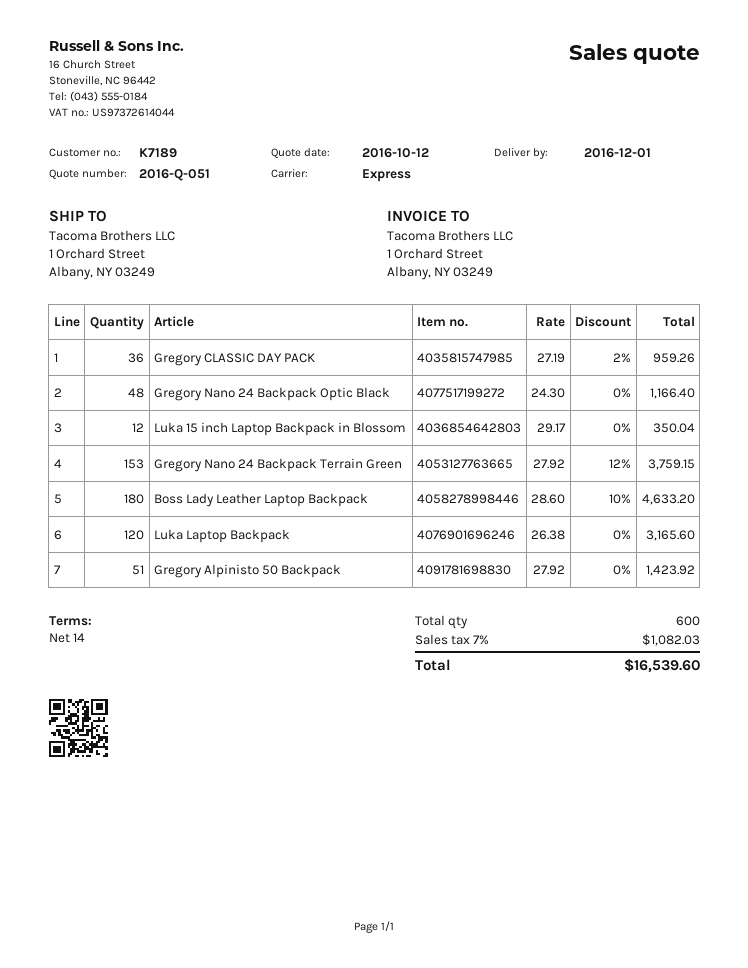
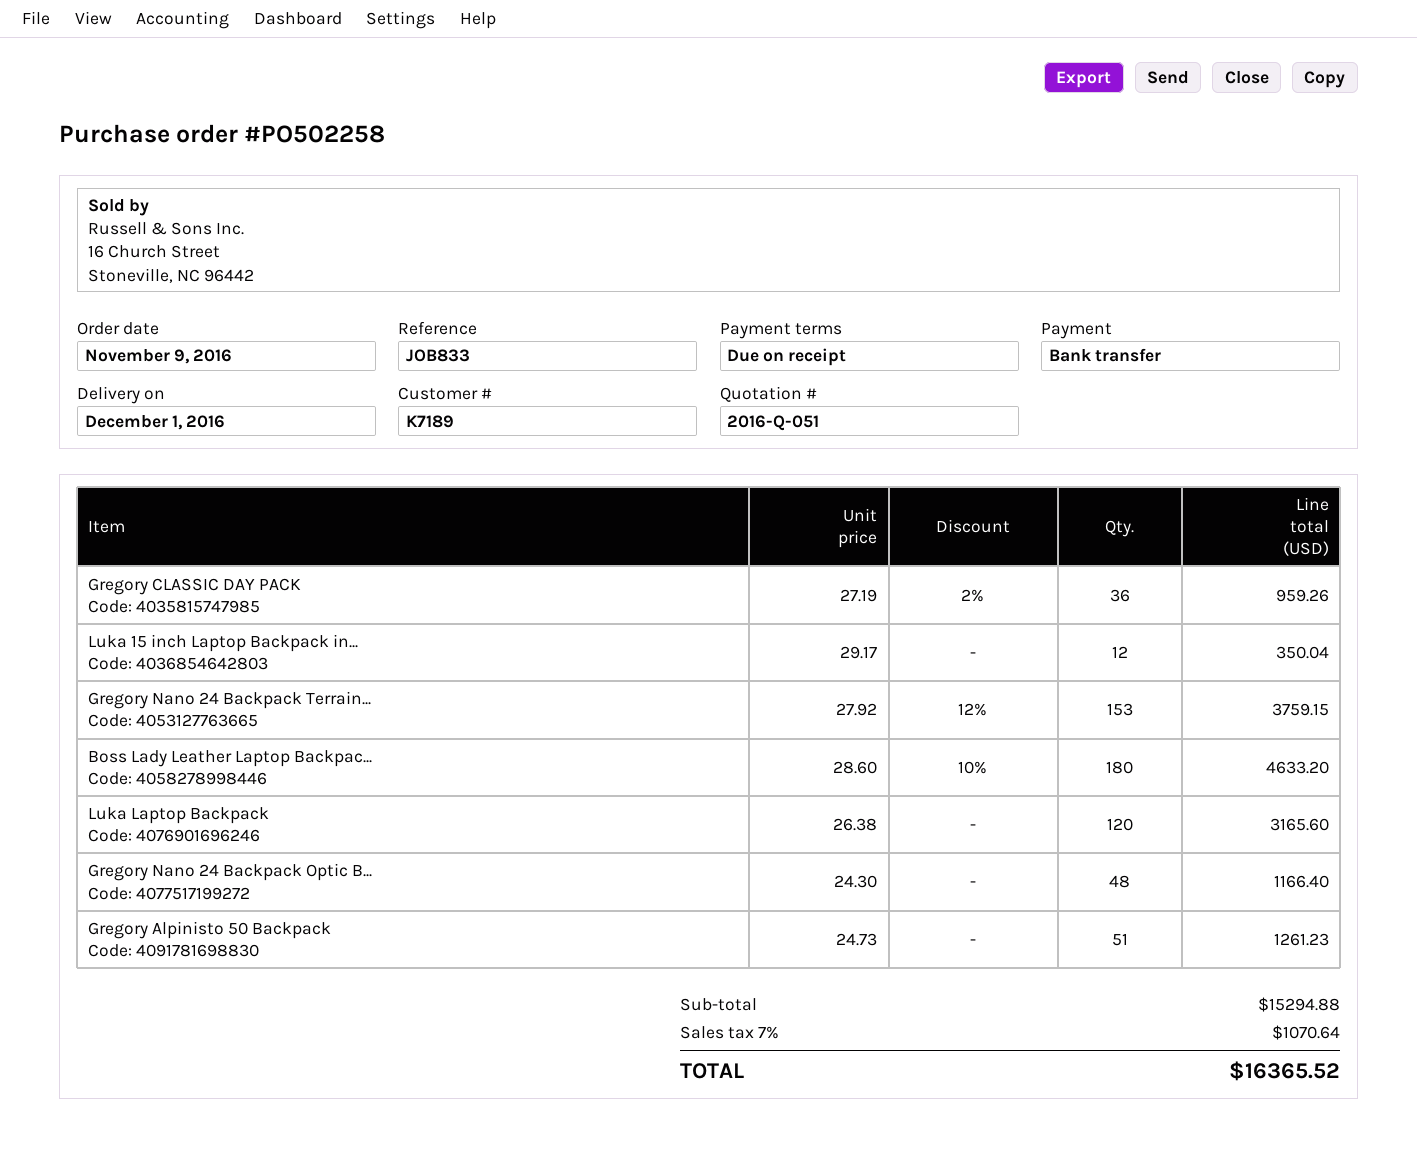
payment terms: 14 days -> on receipt
Gregory Alpinisto 50 Backpack: 51 x 27.92 = 1423.92 -> 51 x 24.73 = 1261.23
tax: 7% = 1082.03 -> 7% = 1070.64
total: 16539.60 -> 16365.52

